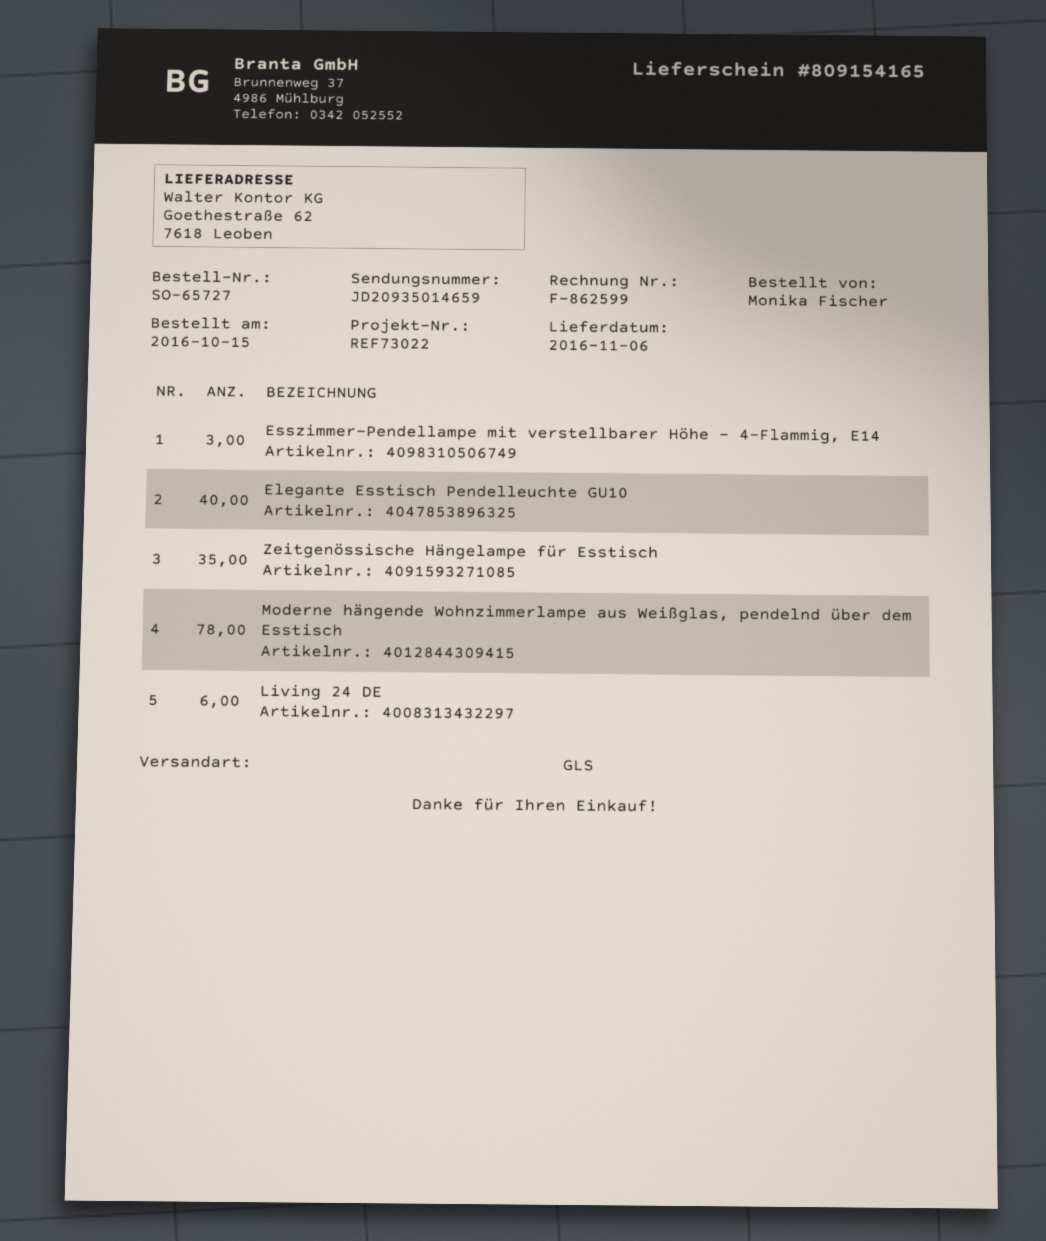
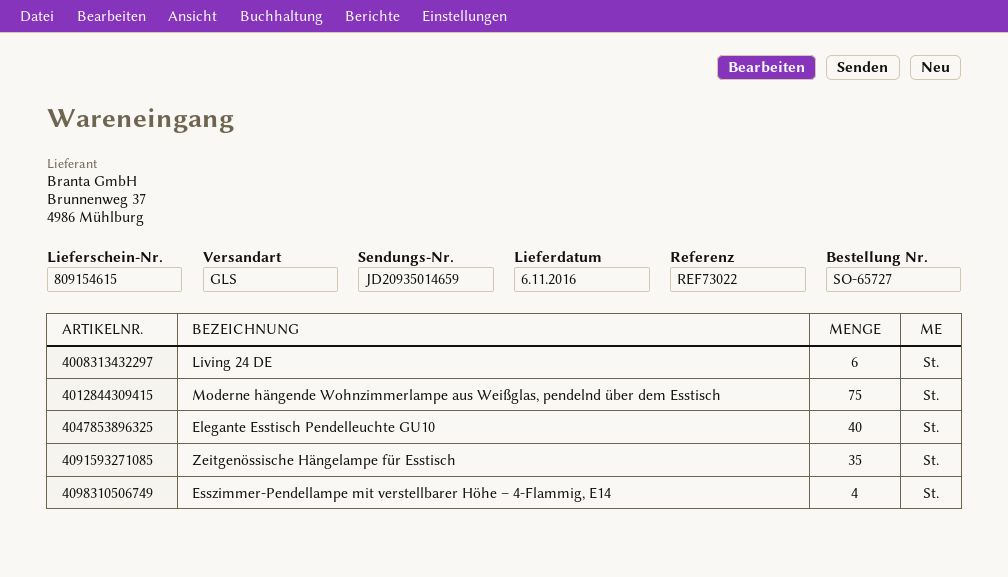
delivery note number: 809154165 -> 809154615
Esszimmer-Pendellampe mit verstellbarer Höhe – 4‑Flammig, E14: 3 -> 4
Moderne hängende Wohnzimmerlampe aus Weißglas, pendelnd über dem Esstisch: 78 -> 75

